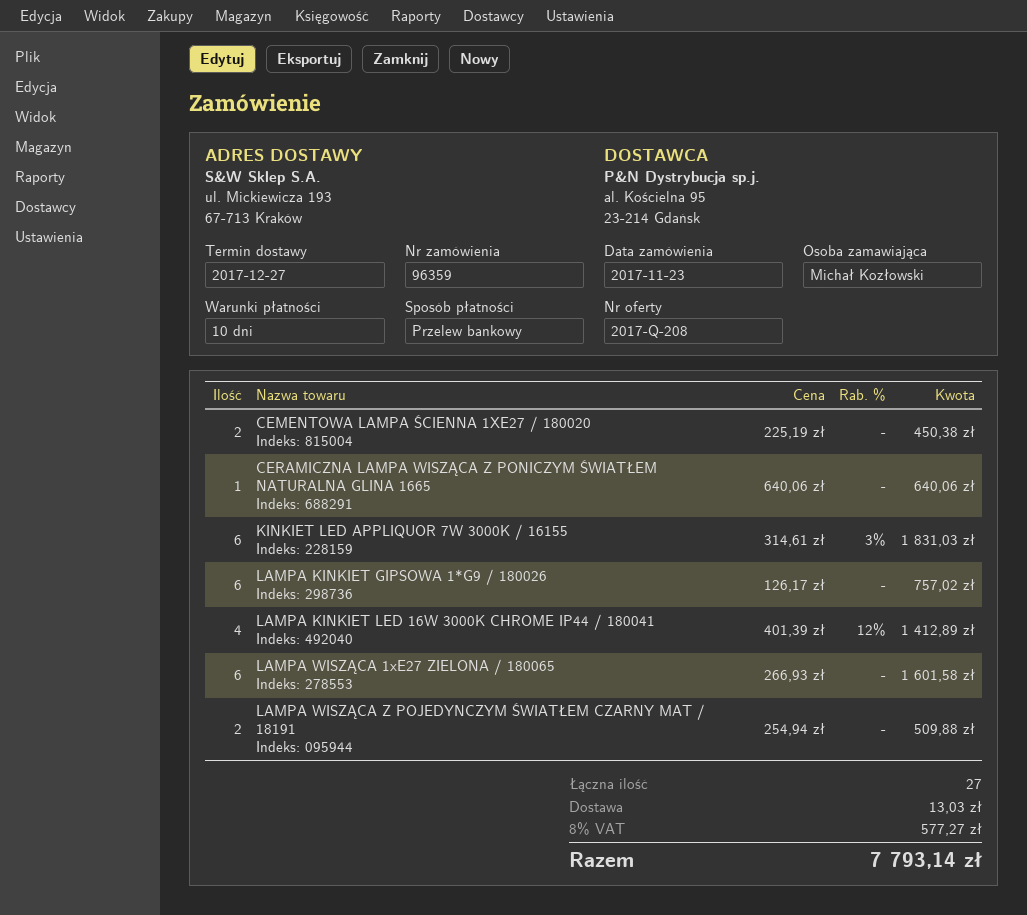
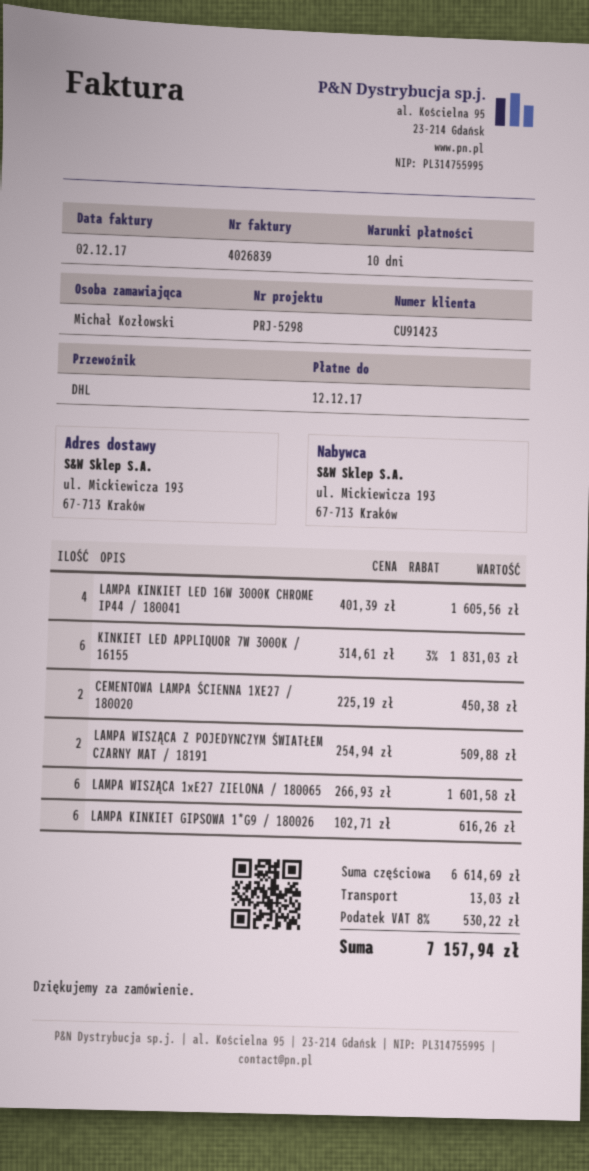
CERAMICZNA LAMPA WISZĄCA Z PONICZYM ŚWIATŁEM NATURALNA GLINA 1665: 1 x 640.06 = 640.06 -> none
LAMPA KINKIET GIPSOWA 1*G9 / 180026: 6 x 126.17 = 757.02 -> 6 x 102.71 = 616.26
LAMPA KINKIET LED 16W 3000K CHROME IP44 / 180041: 4 x 401.39 - 12% = 1412.89 -> 4 x 401.39 = 1605.56
tax: 8% = 577.27 -> 8% = 530.22
total: 7793.14 -> 7157.94

